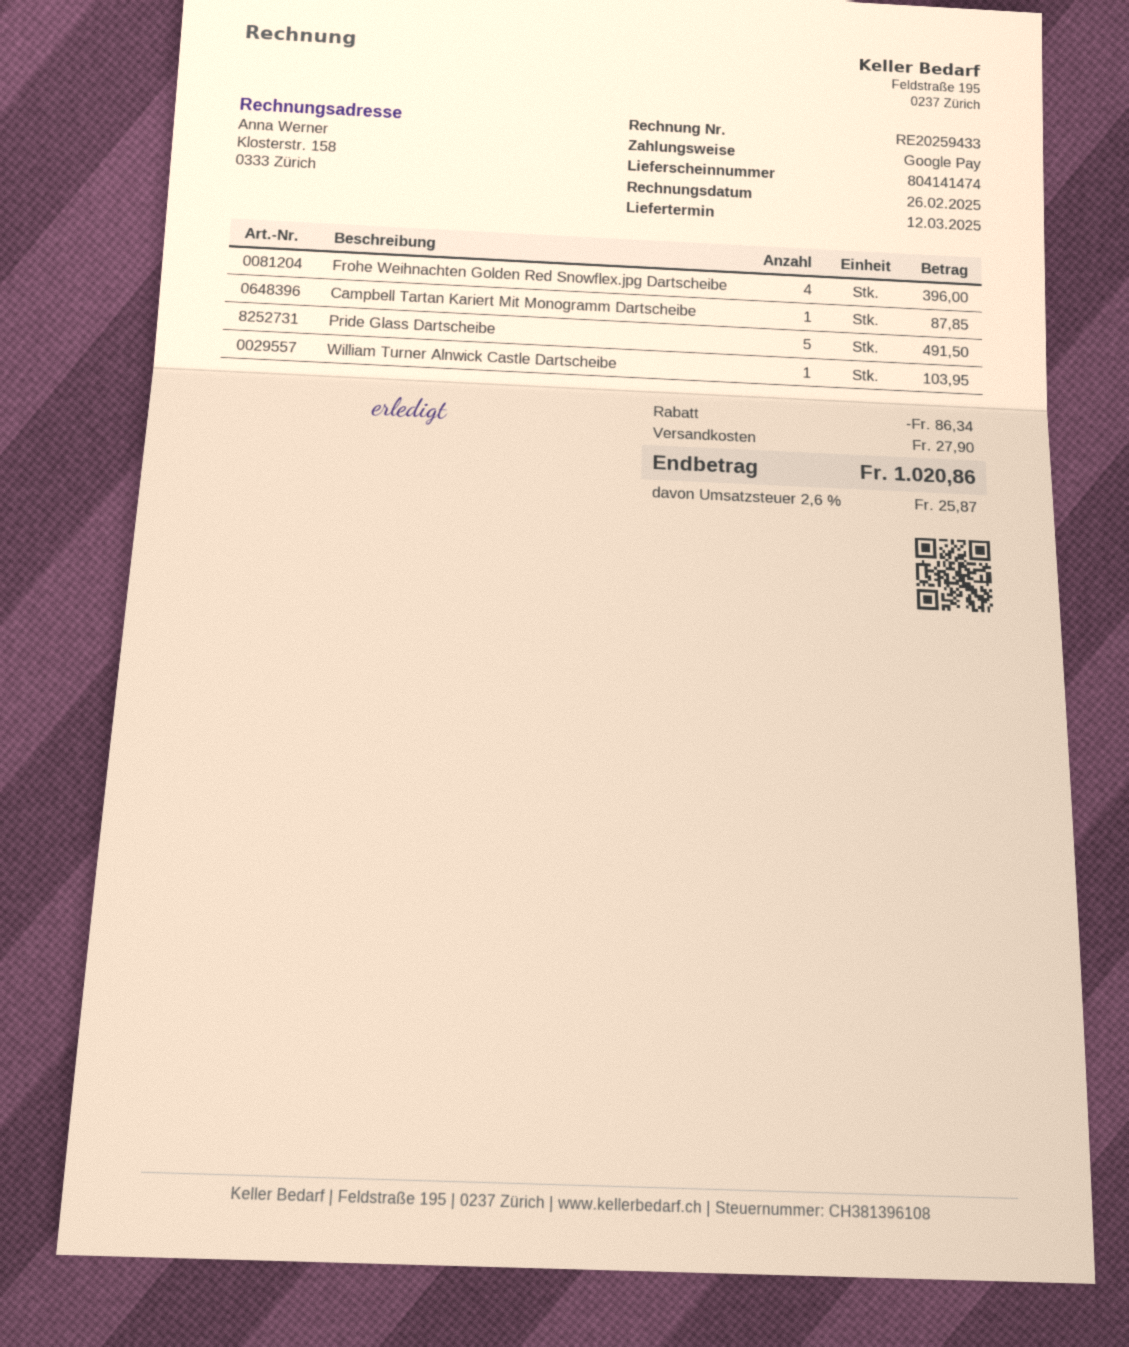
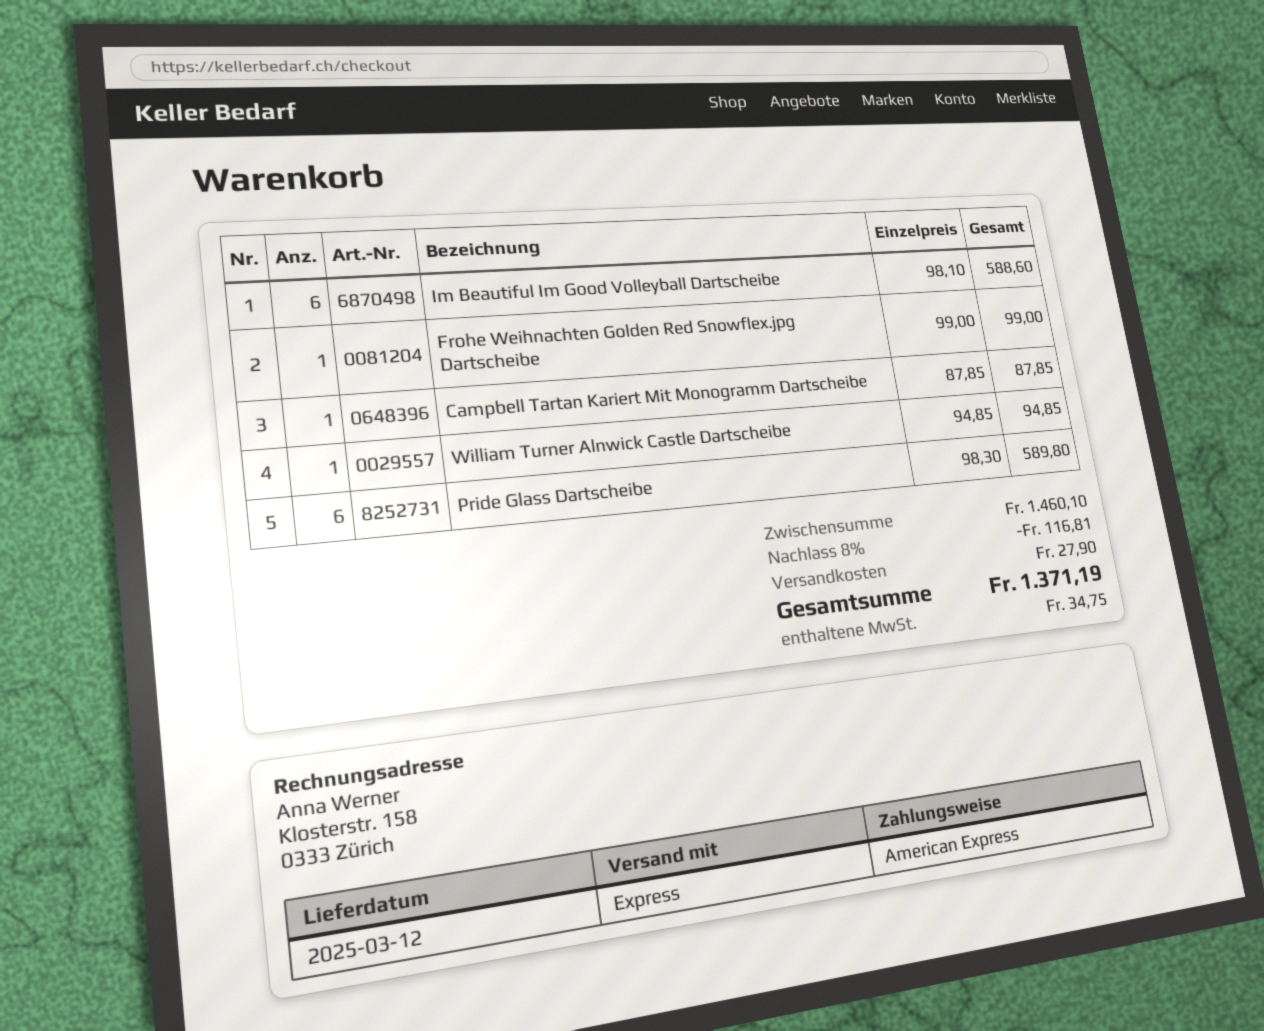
payment method: Google Pay -> American Express
Frohe Weihnachten Golden Red Snowflex.jpg Dartscheibe: 4 for 396.00 -> 1 for 99.00
Pride Glass Dartscheibe: 5 for 491.50 -> 6 for 589.80
William Turner Alnwick Castle Dartscheibe: 1 for 103.95 -> 1 for 94.85
Im Beautiful Im Good Volleyball Dartscheibe: none -> 6 for 588.60
discount: 86.34 -> 116.81
tax: 25.87 -> 34.75
total: 1020.86 -> 1371.19

